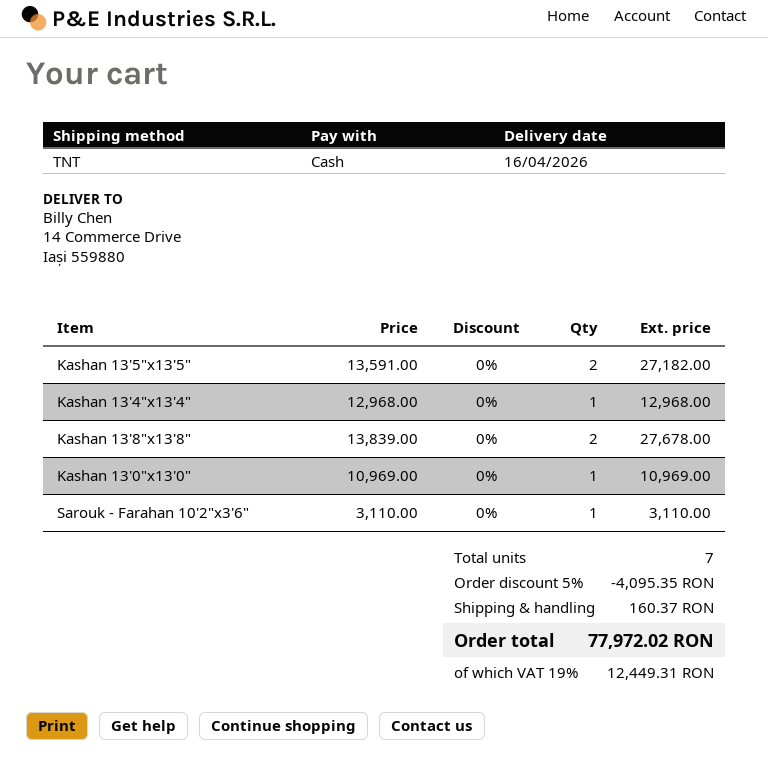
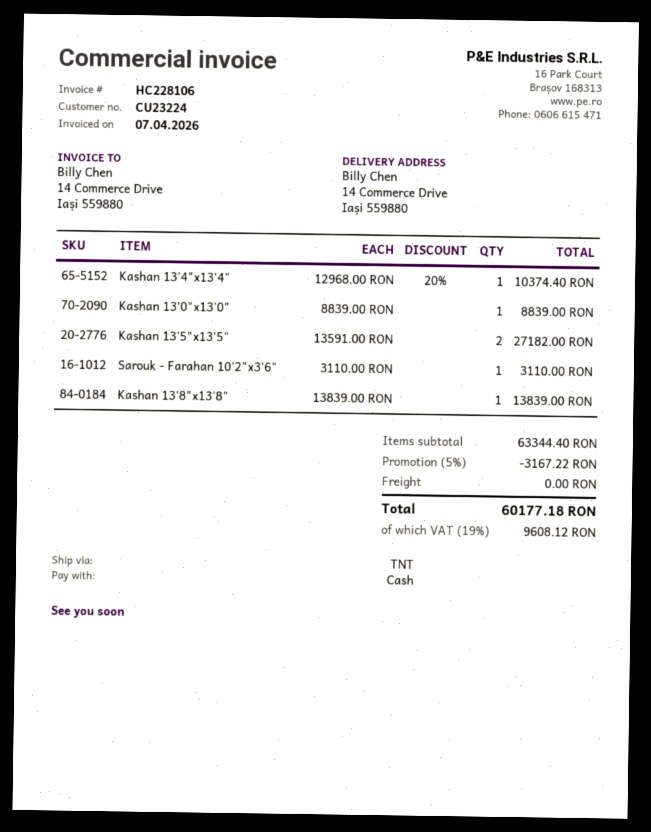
Kashan 13'4"x13'4": 1 x 12968.00 = 12968.00 -> 1 x 12968.00 - 20% = 10374.40
Kashan 13'8"x13'8": 2 x 13839.00 = 27678.00 -> 1 x 13839.00 = 13839.00
Kashan 13'0"x13'0": 1 x 10969.00 = 10969.00 -> 1 x 8839.00 = 8839.00
discount: 5% = 4095.35 -> 5% = 3167.22
shipping: 160.37 -> 0.00
tax: 19% = 12449.31 -> 19% = 9608.12
total: 77972.02 -> 60177.18

